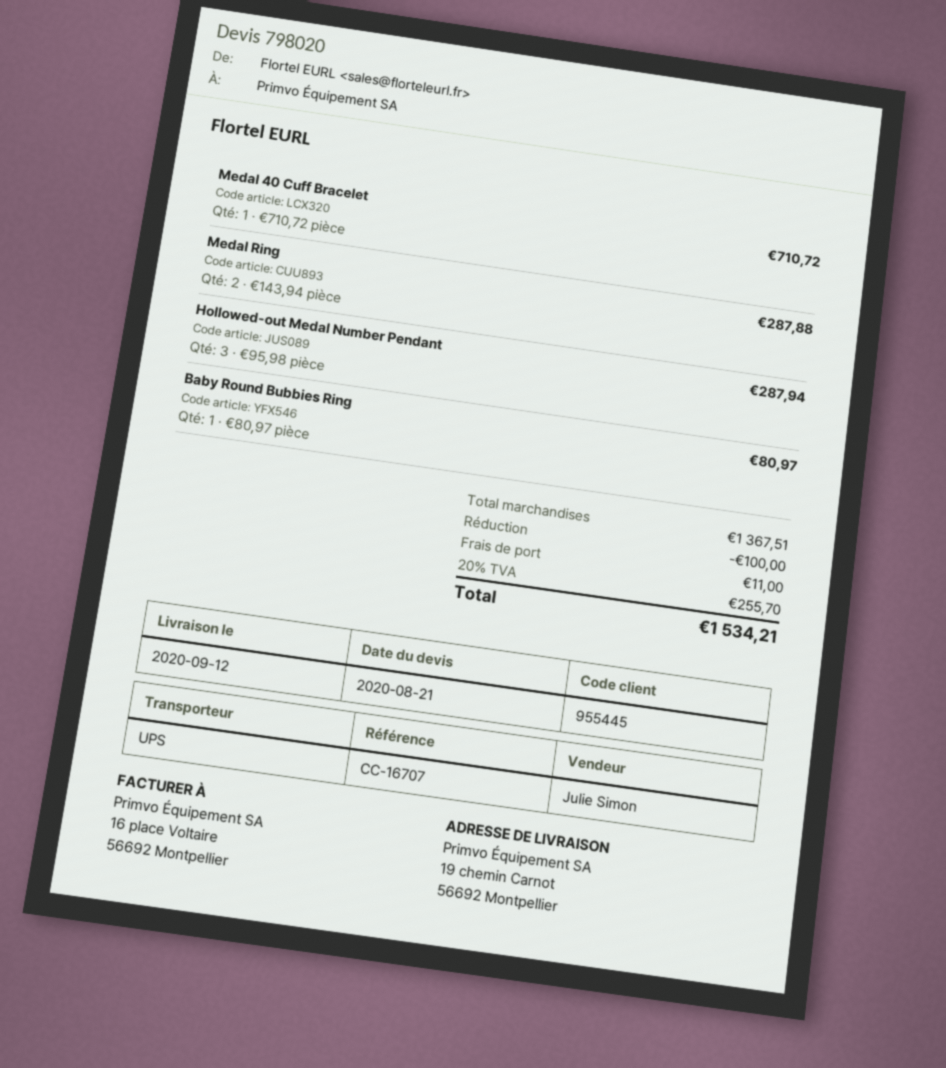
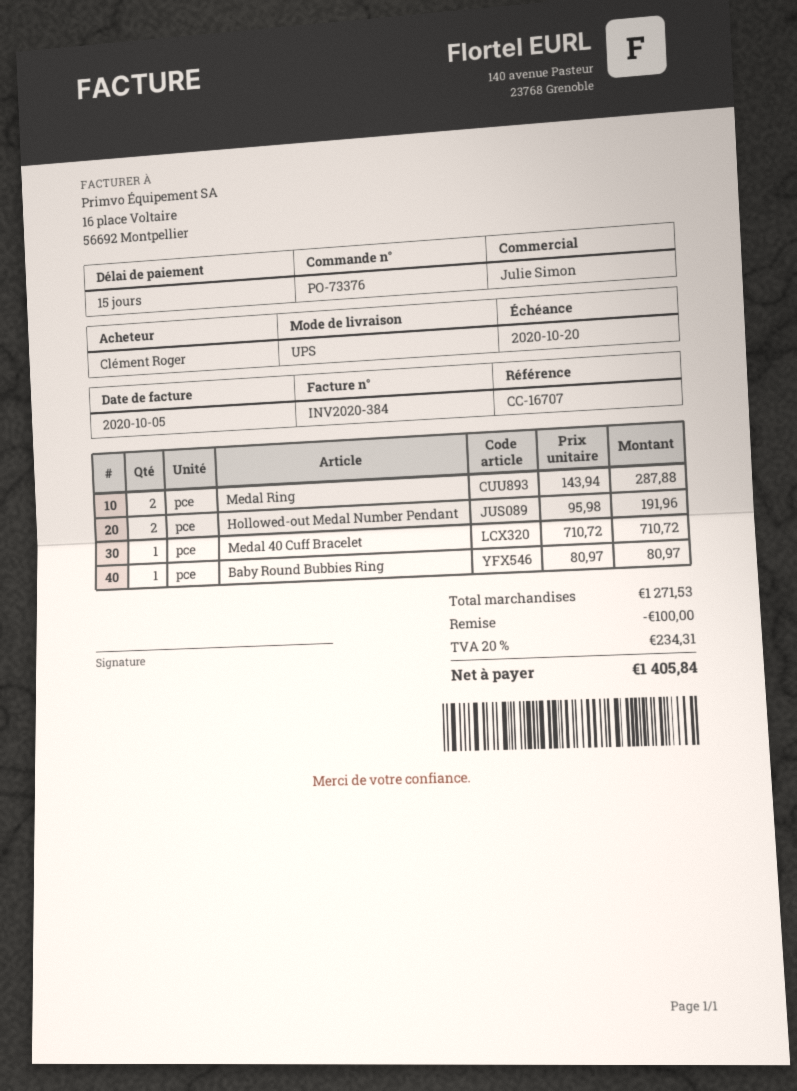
Hollowed-out Medal Number Pendant: 3 x 95.98 = 287.94 -> 2 x 95.98 = 191.96
subtotal: 1367.51 -> 1271.53
shipping: 11.00 -> none
tax: 20% = 255.70 -> 20% = 234.31
total: 1534.21 -> 1405.84

